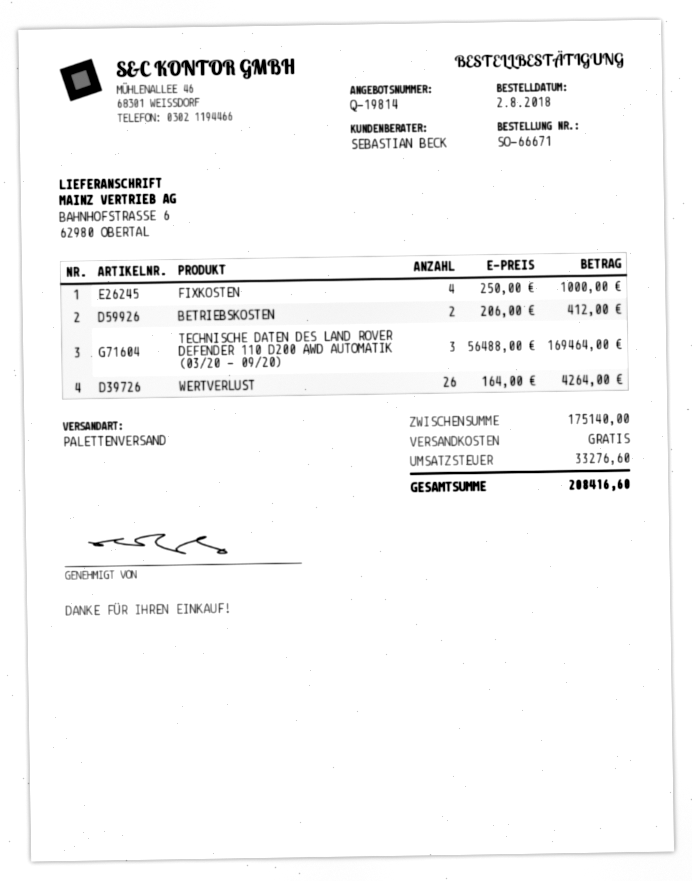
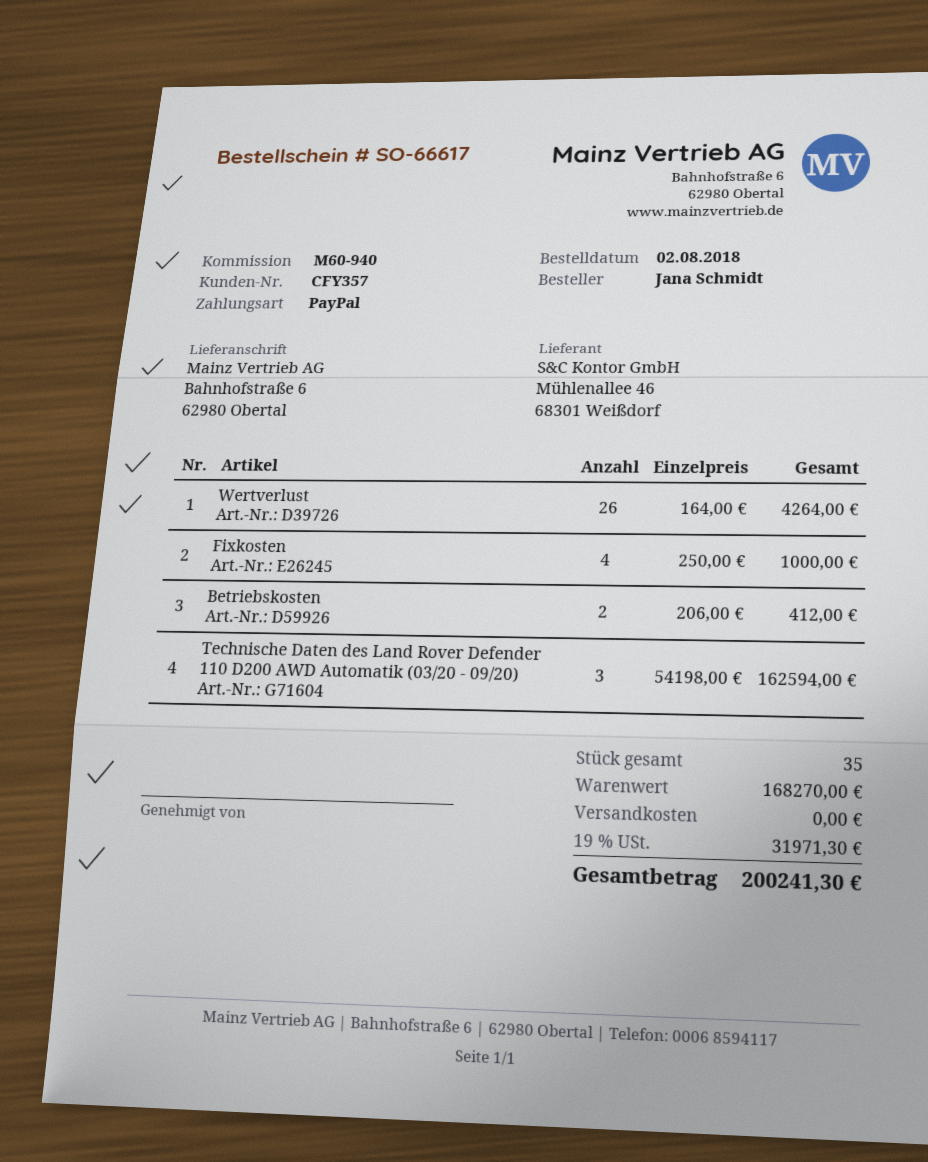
order number: SO-66671 -> SO-66617
TECHNISCHE DATEN DES LAND ROVER DEFENDER 110 D200 AWD AUTOMATIK (03/20 - 09/20): 3 x 56488.00 = 169464.00 -> 3 x 54198.00 = 162594.00
subtotal: 175140.00 -> 168270.00
tax: 33276.60 -> 31971.30
total: 208416.60 -> 200241.30

